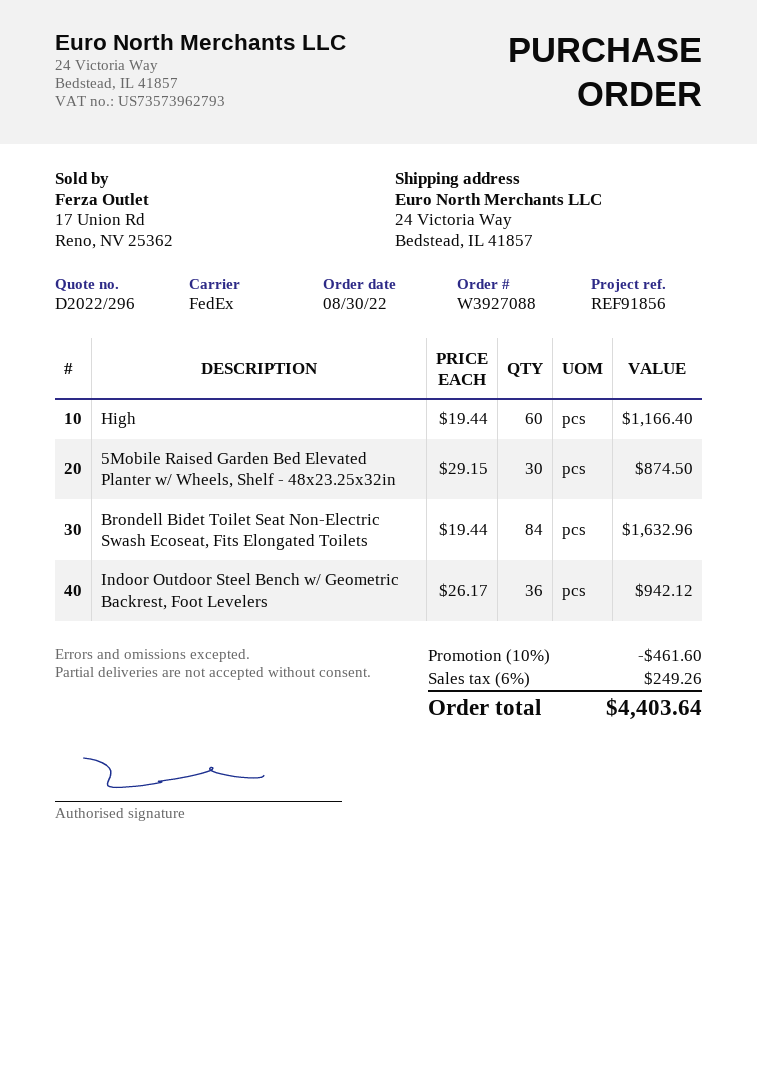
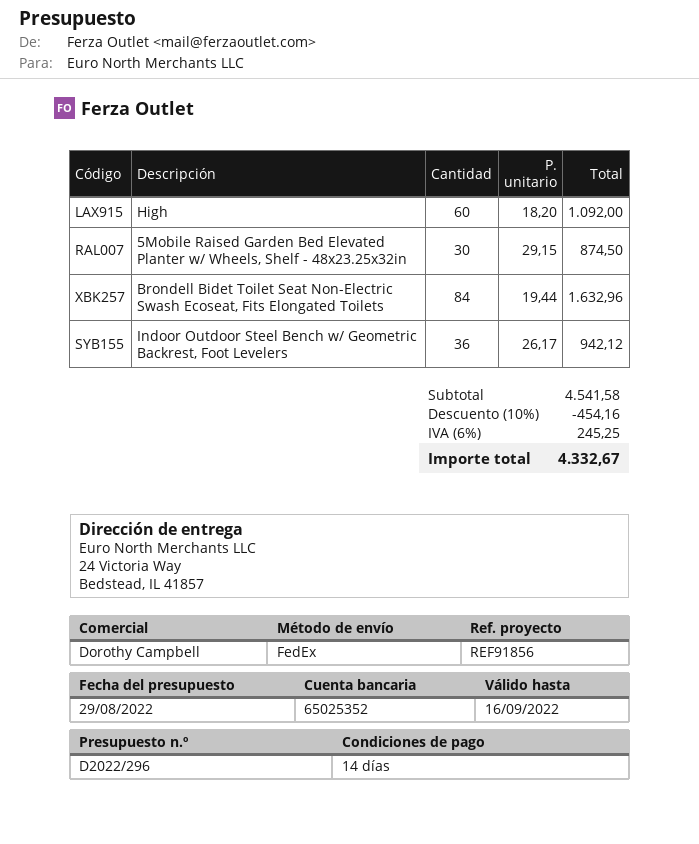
High: 60 x 19.44 = 1166.40 -> 60 x 18.20 = 1092.00
discount: 10% = 461.60 -> 10% = 454.16
tax: 6% = 249.26 -> 6% = 245.25
total: 4403.64 -> 4332.67

